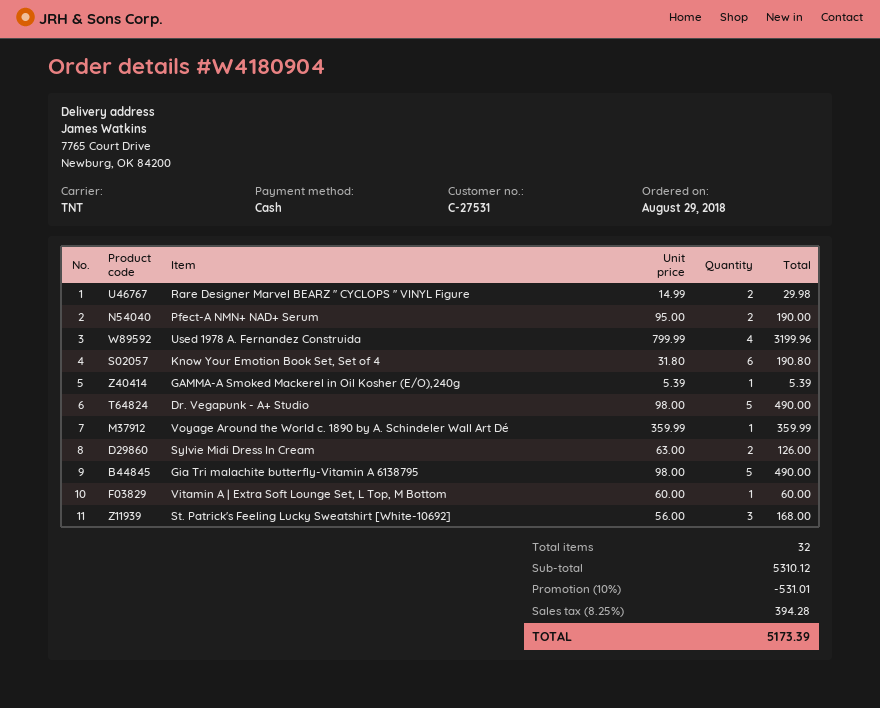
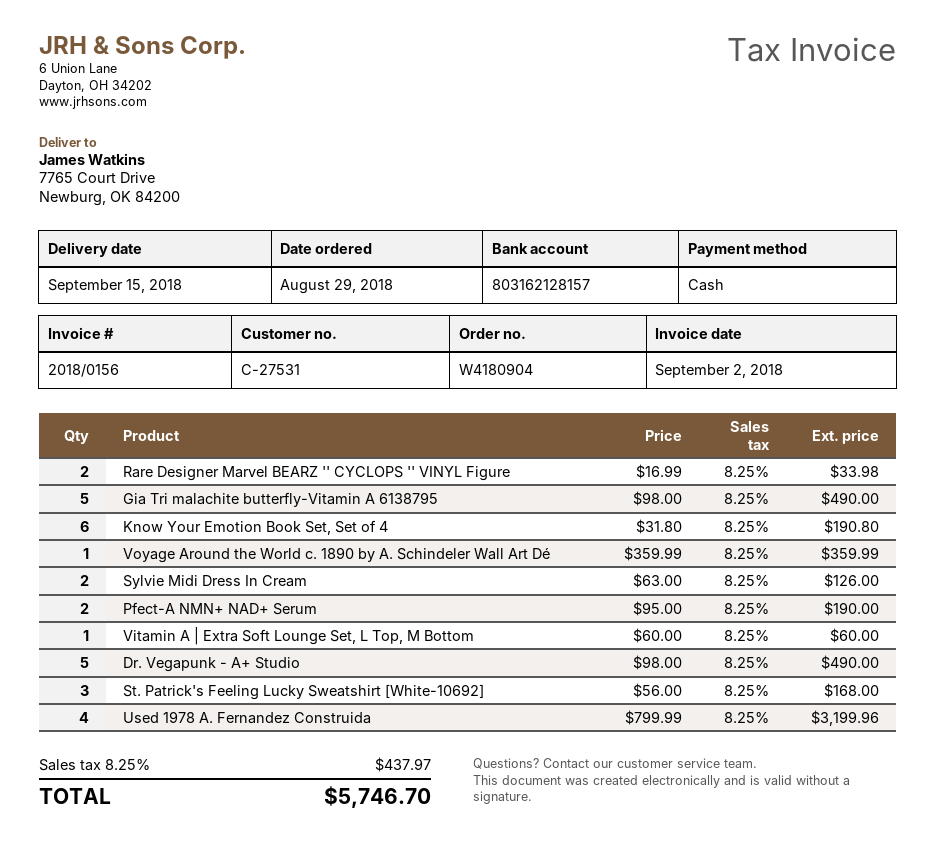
Rare Designer Marvel BEARZ '' CYCLOPS '' VINYL Figure: 2 x 14.99 = 29.98 -> 2 x 16.99 = 33.98
GAMMA-A Smoked Mackerel in Oil Kosher (E/O),240g: 1 x 5.39 = 5.39 -> none
discount: 10% = 531.01 -> none
tax: 8.25% = 394.28 -> 8.25% = 437.97
total: 5173.39 -> 5746.70

